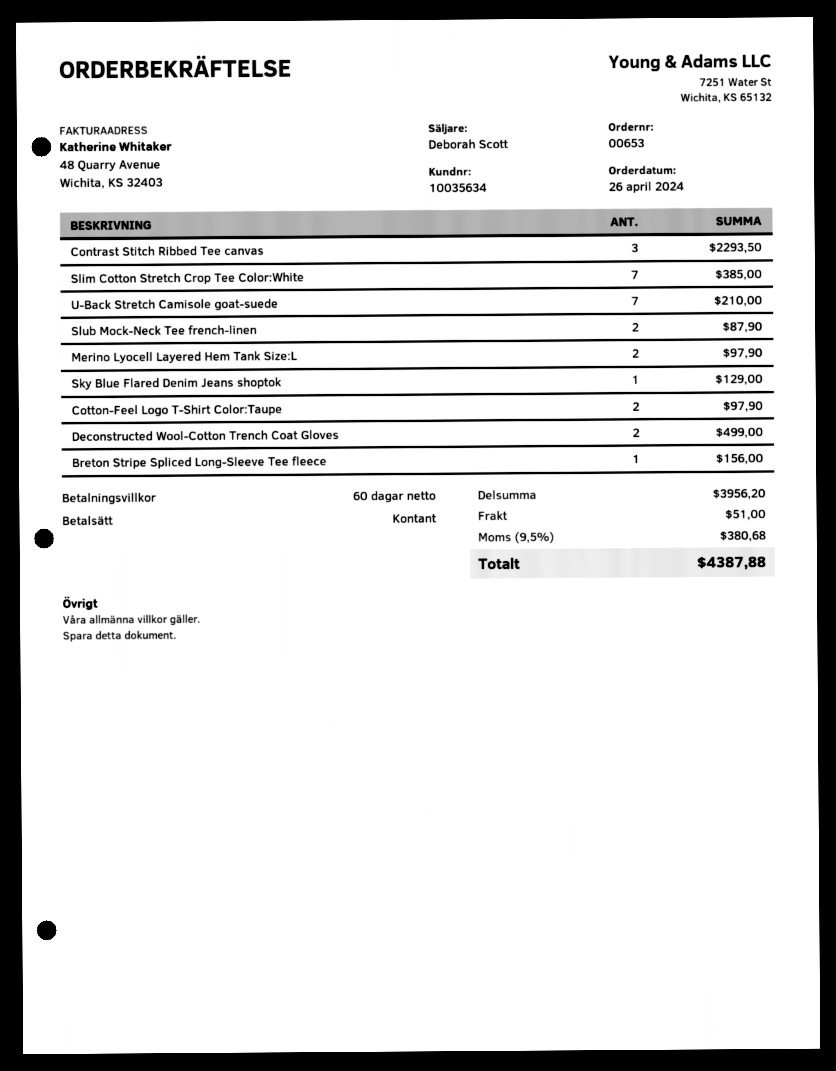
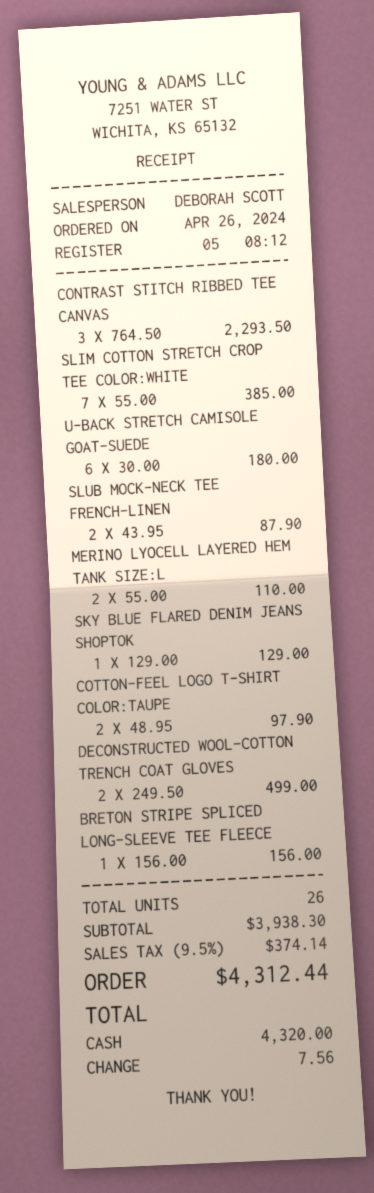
U-Back Stretch Camisole goat-suede: 7 for 210.00 -> 6 for 180.00
Merino Lyocell Layered Hem Tank Size:L: 2 for 97.90 -> 2 for 110.00
subtotal: 3956.20 -> 3938.30
shipping: 51.00 -> none
tax: 9.5% = 380.68 -> 9.5% = 374.14
total: 4387.88 -> 4312.44

